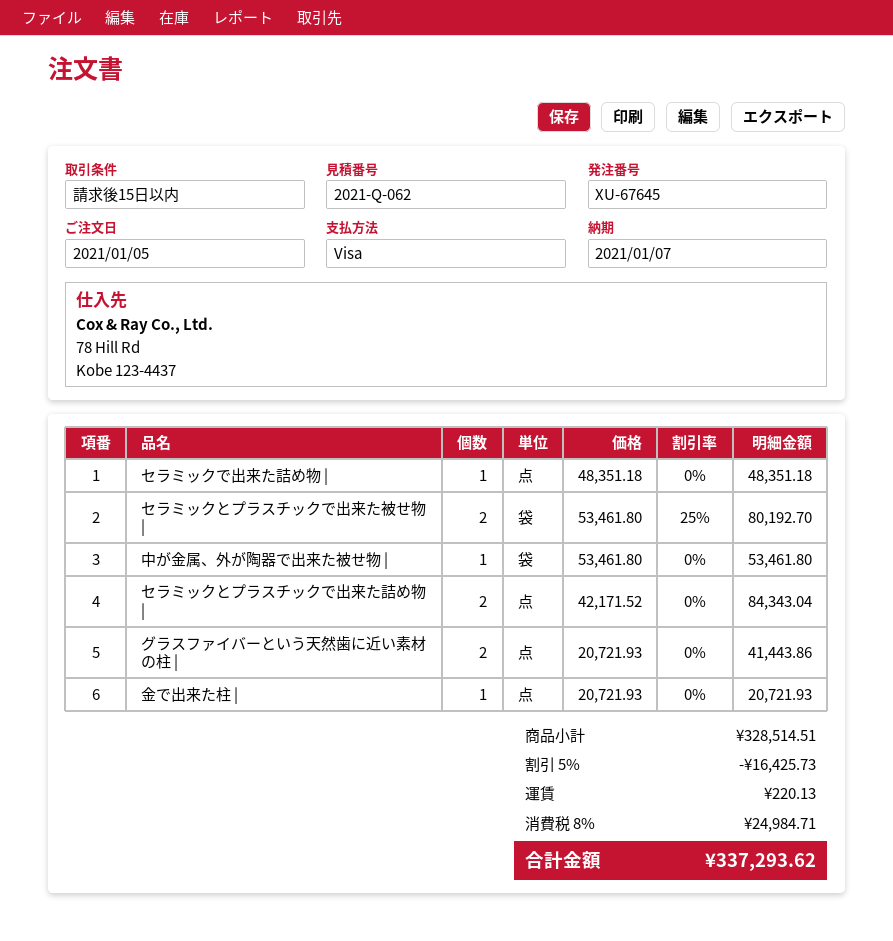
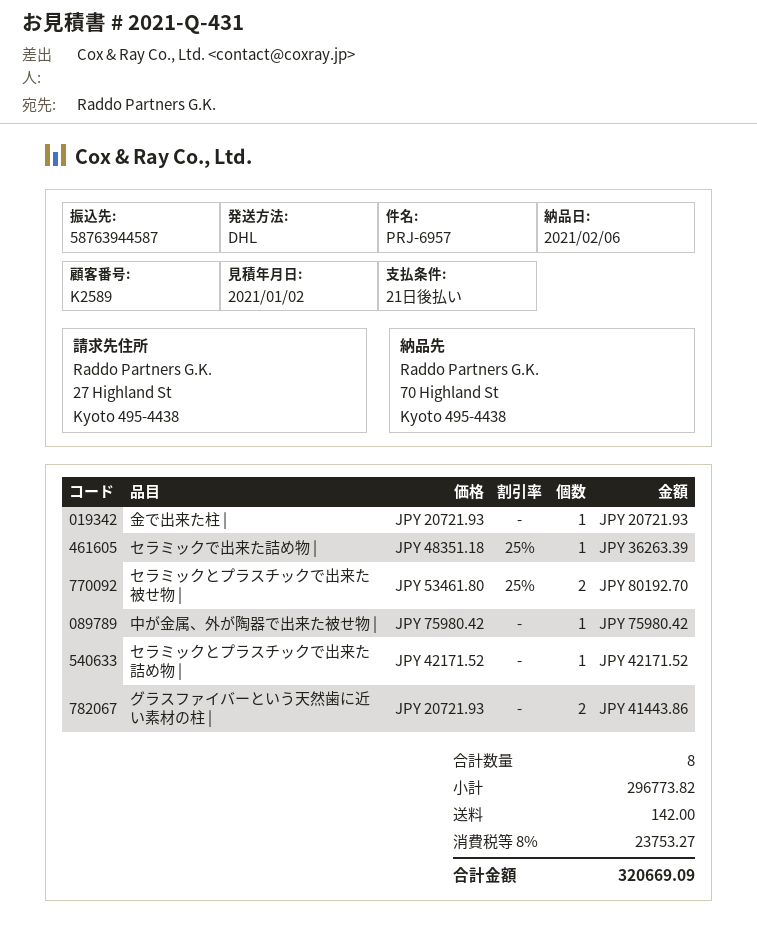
quote number: 2021-Q-062 -> 2021-Q-431
delivery date: 2021-01-07 -> 2021-02-06
payment terms: 15 days -> 21 days
セラミックで出来た詰め物 |: 1 x 48351.18 = 48351.18 -> 1 x 48351.18 - 25% = 36263.39
中が金属、外が陶器で出来た被せ物 |: 1 x 53461.80 = 53461.80 -> 1 x 75980.42 = 75980.42
セラミックとプラスチックで出来た詰め物 |: 2 x 42171.52 = 84343.04 -> 1 x 42171.52 = 42171.52
subtotal: 328514.51 -> 296773.82
discount: 5% = 16425.73 -> none
shipping: 220.13 -> 142.00
tax: 8% = 24984.71 -> 8% = 23753.27
total: 337293.62 -> 320669.09

